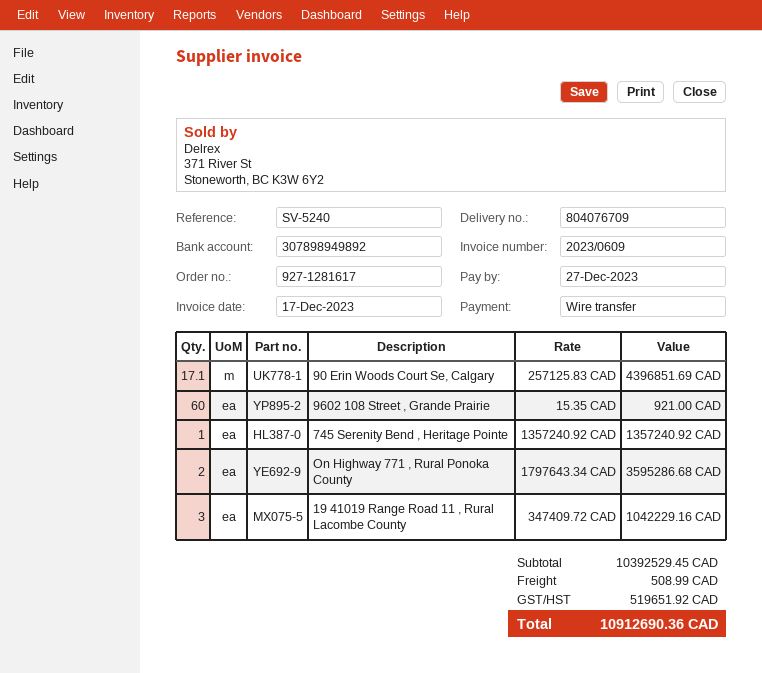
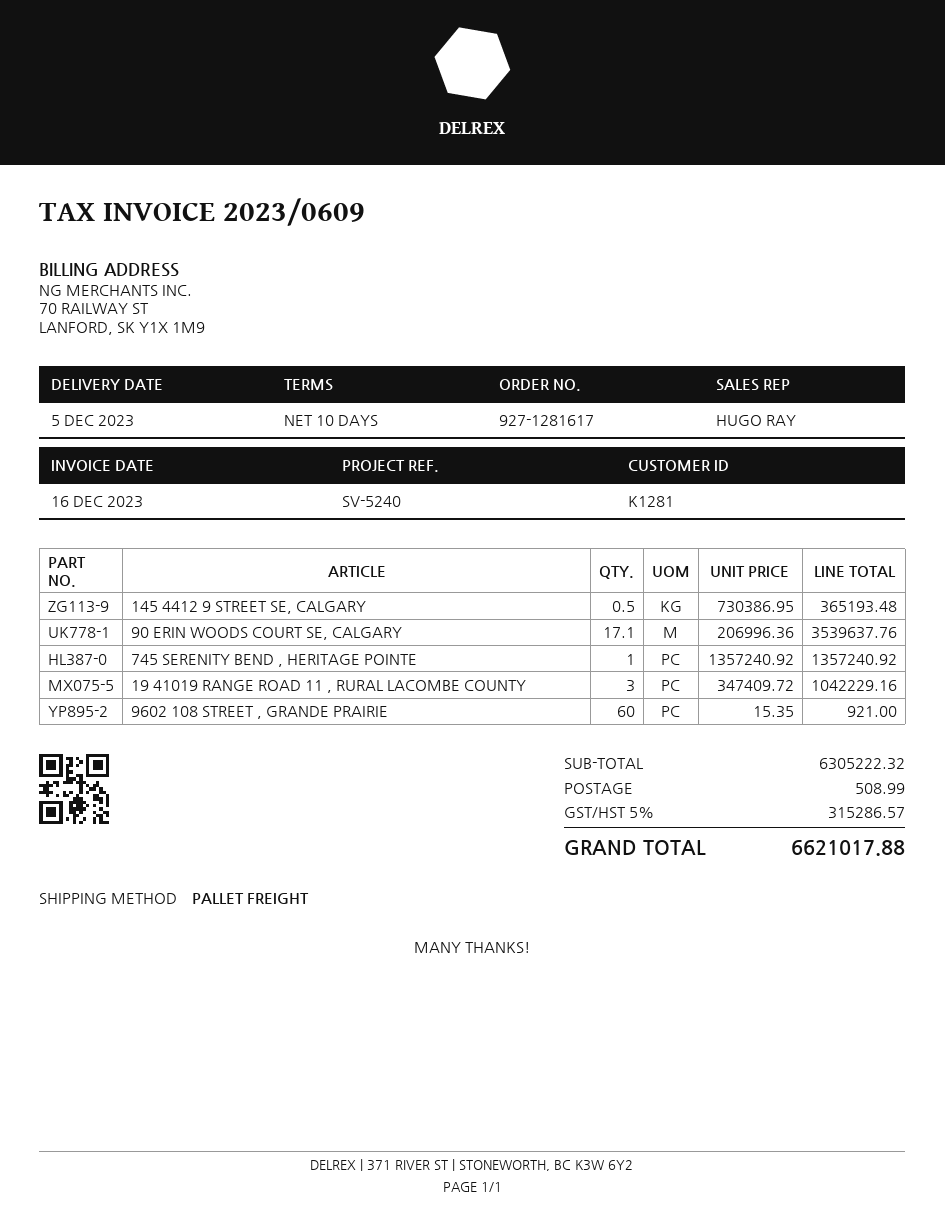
invoice date: 2023-12-17 -> 2023-12-16
90 Erin Woods Court Se, Calgary: 17.1 x 257125.83 = 4396851.69 -> 17.1 x 206996.36 = 3539637.76
On Highway 771 , Rural Ponoka County: 2 x 1797643.34 = 3595286.68 -> none
145 4412 9 STREET SE, CALGARY: none -> 0.5 x 730386.95 = 365193.48
subtotal: 10392529.45 -> 6305222.32
tax: 519651.92 -> 315286.57
total: 10912690.36 -> 6621017.88

